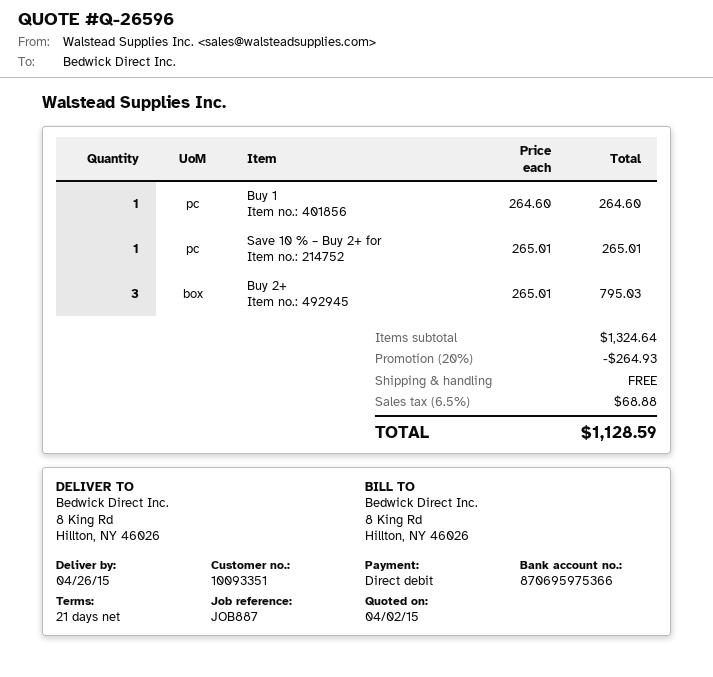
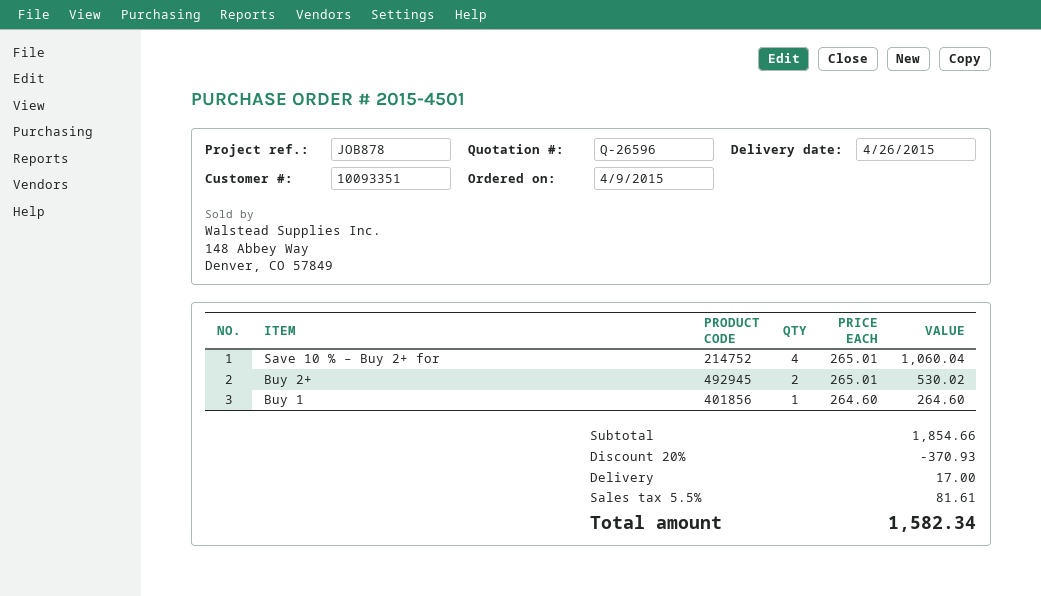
reference: JOB887 -> JOB878
Save 10 % – Buy 2+ for: 1 x 265.01 = 265.01 -> 4 x 265.01 = 1060.04
Buy 2+: 3 x 265.01 = 795.03 -> 2 x 265.01 = 530.02
subtotal: 1324.64 -> 1854.66
discount: 20% = 264.93 -> 20% = 370.93
shipping: 0.00 -> 17.00
tax: 6.5% = 68.88 -> 5.5% = 81.61
total: 1128.59 -> 1582.34

